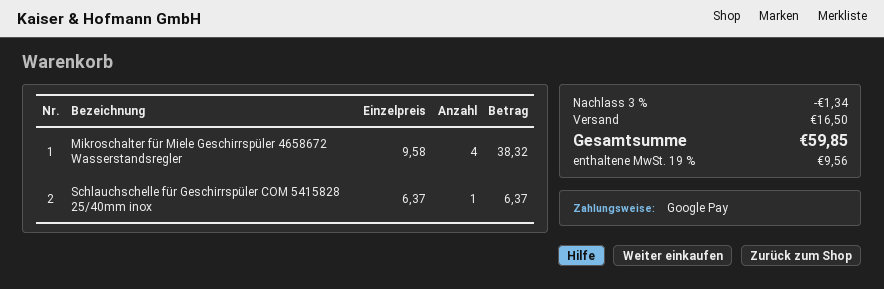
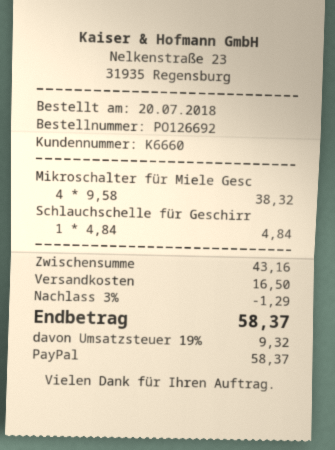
payment method: Google Pay -> PayPal
Schlauchschelle für Geschirrspüler COM 5415828 25/40mm inox: 1 x 6.37 = 6.37 -> 1 x 4.84 = 4.84
discount: 3% = 1.34 -> 3% = 1.29
tax: 19% = 9.56 -> 19% = 9.32
total: 59.85 -> 58.37

